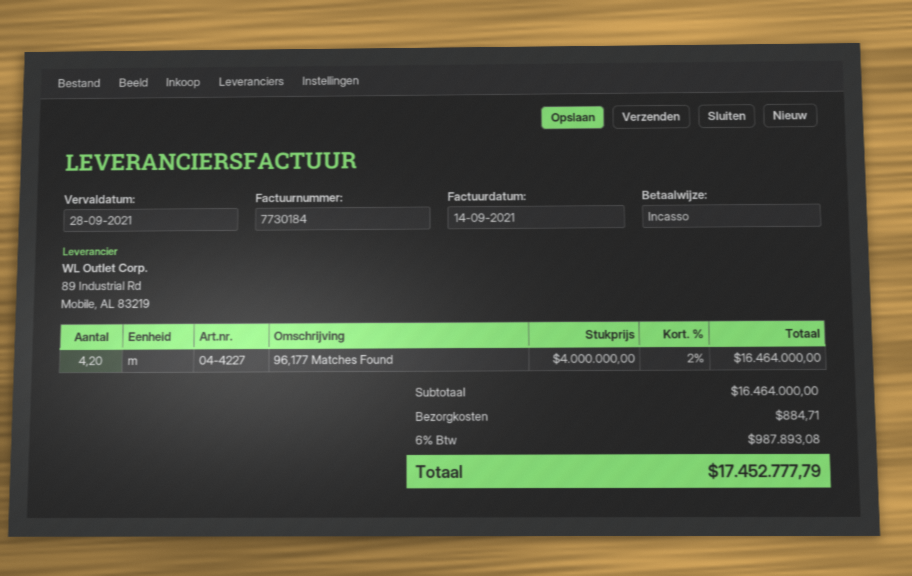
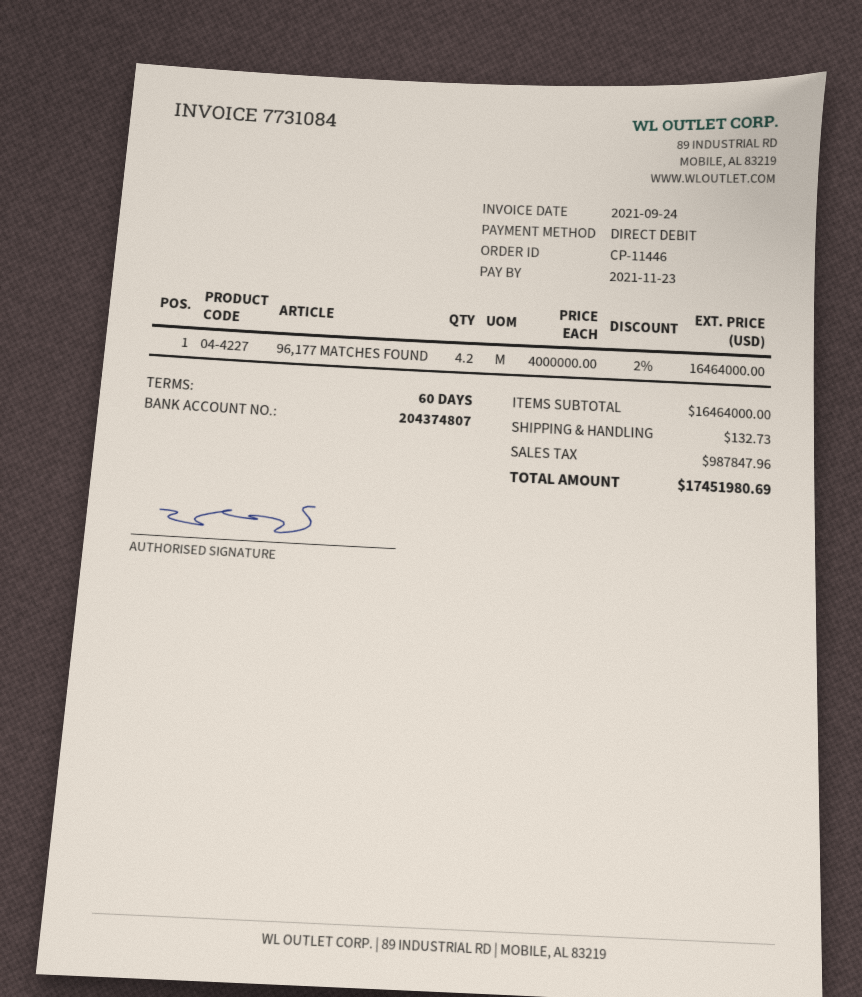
invoice number: 7730184 -> 7731084
invoice date: 2021-09-14 -> 2021-09-24
due date: 2021-09-28 -> 2021-11-23
shipping: 884.71 -> 132.73
tax: 987893.08 -> 987847.96
total: 17452777.79 -> 17451980.69

